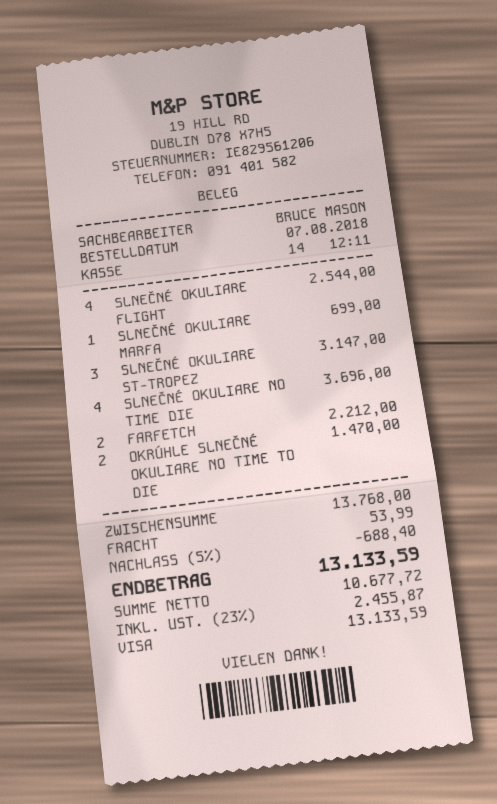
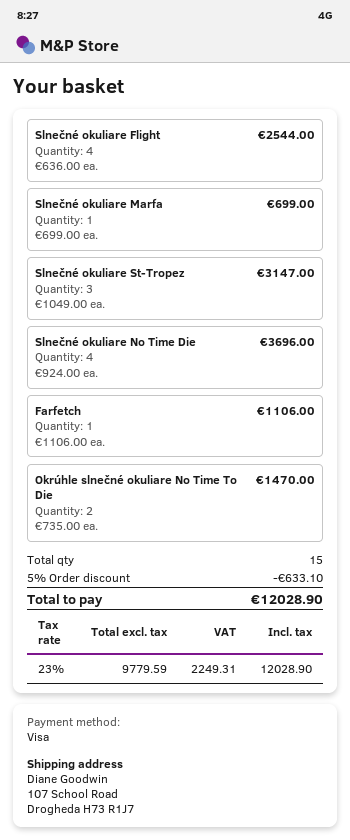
FARFETCH: 2 for 2212.00 -> 1 for 1106.00
discount: 5% = 688.40 -> 5% = 633.10
shipping: 53.99 -> none
net: 10677.72 -> 9779.59
tax: 23% = 2455.87 -> 23% = 2249.31
total: 13133.59 -> 12028.90

